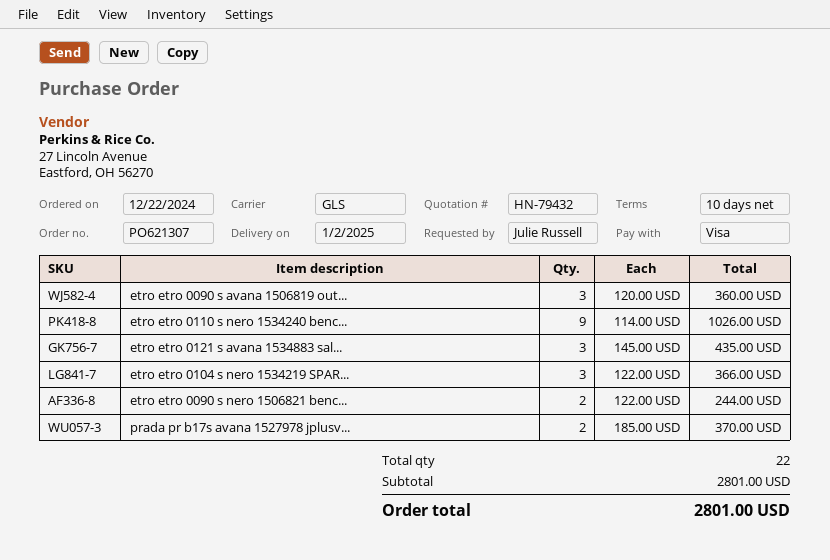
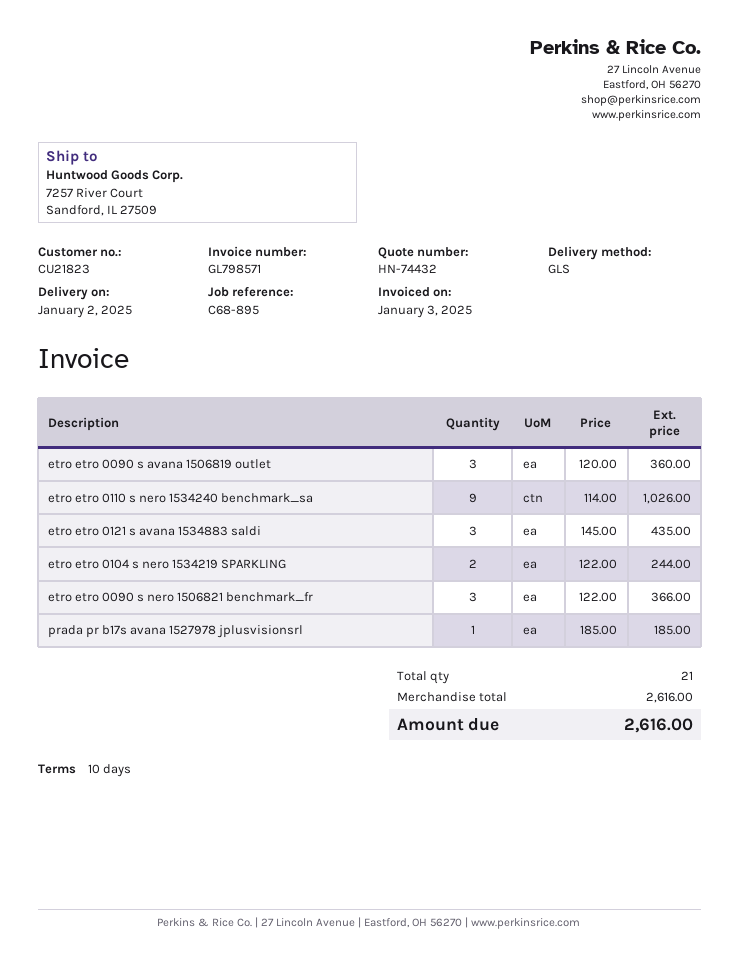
quote number: HN-79432 -> HN-74432
etro etro 0104 s nero 1534219 SPAR...: 3 x 122.00 = 366.00 -> 2 x 122.00 = 244.00
etro etro 0090 s nero 1506821 benc...: 2 x 122.00 = 244.00 -> 3 x 122.00 = 366.00
prada pr b17s avana 1527978 jplusv...: 2 x 185.00 = 370.00 -> 1 x 185.00 = 185.00
total quantity: 22 -> 21
subtotal: 2801.00 -> 2616.00
total: 2801.00 -> 2616.00

